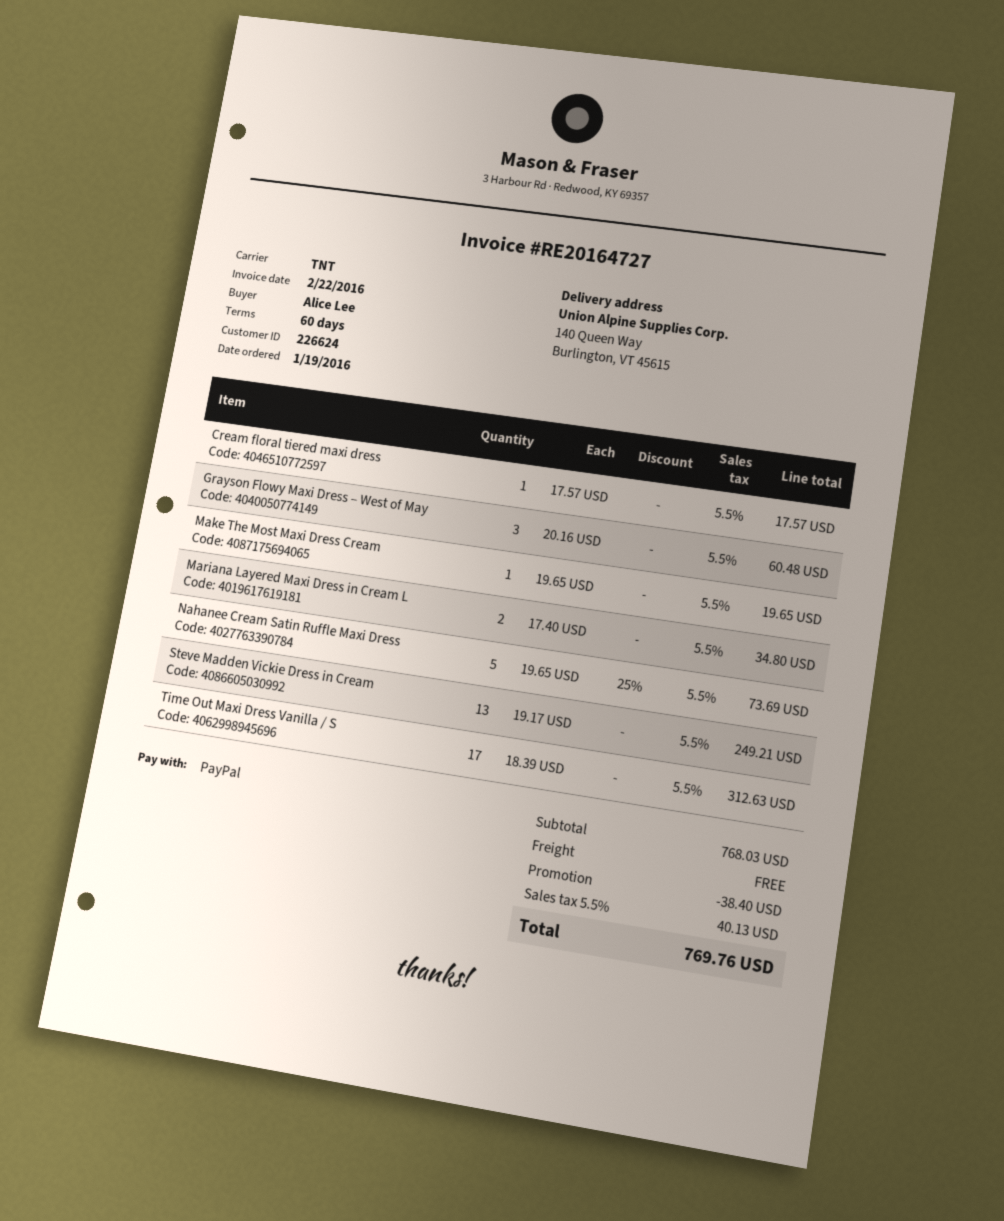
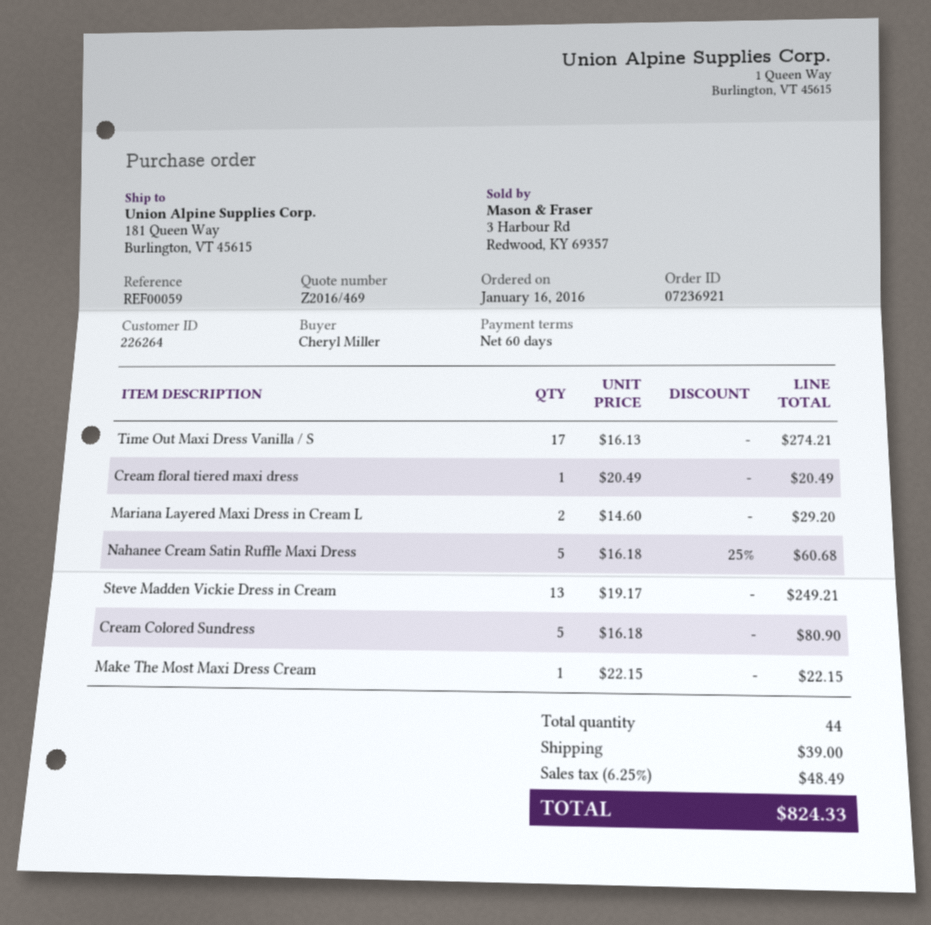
order date: 2016-01-19 -> 2016-01-16
customer number: 226624 -> 226264
ordered by: Alice Lee -> Cheryl Miller
ship to: 140 Queen Way, Burlington, VT 45615 -> 181 Queen Way, Burlington, VT 45615
Cream floral tiered maxi dress: 1 x 17.57 = 17.57 -> 1 x 20.49 = 20.49
Grayson Flowy Maxi Dress – West of May: 3 x 20.16 = 60.48 -> none
Make The Most Maxi Dress Cream: 1 x 19.65 = 19.65 -> 1 x 22.15 = 22.15
Mariana Layered Maxi Dress in Cream L: 2 x 17.40 = 34.80 -> 2 x 14.60 = 29.20
Nahanee Cream Satin Ruffle Maxi Dress: 5 x 19.65 - 25% = 73.69 -> 5 x 16.18 - 25% = 60.68
Time Out Maxi Dress Vanilla / S: 17 x 18.39 = 312.63 -> 17 x 16.13 = 274.21
Cream Colored Sundress: none -> 5 x 16.18 = 80.90
discount: 38.40 -> none
shipping: 0.00 -> 39.00
tax: 5.5% = 40.13 -> 6.25% = 48.49
total: 769.76 -> 824.33

